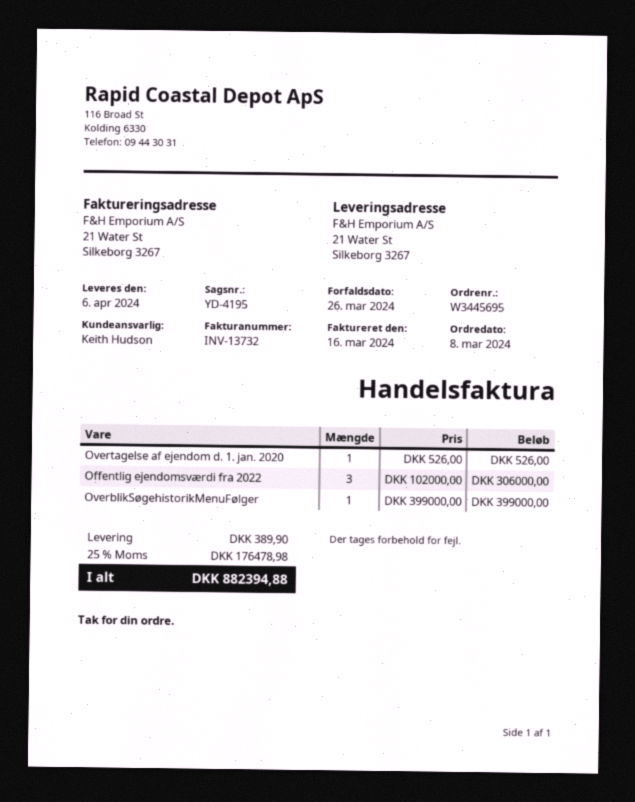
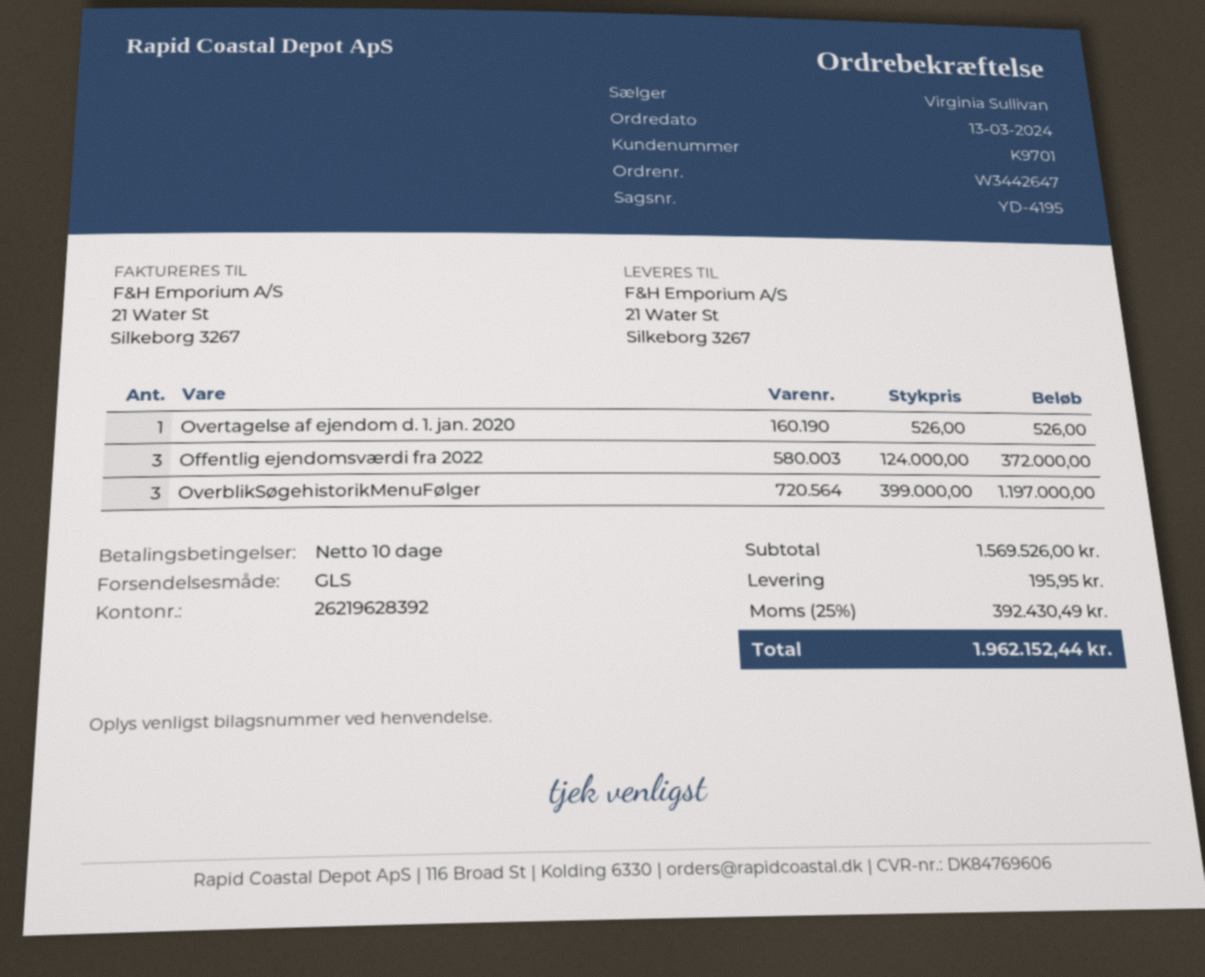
order number: W3445695 -> W3442647
order date: 2024-03-08 -> 2024-03-13
sales rep: Keith Hudson -> Virginia Sullivan
Offentlig ejendomsværdi fra 2022: 3 x 102000.00 = 306000.00 -> 3 x 124000.00 = 372000.00
OverblikSøgehistorikMenuFølger: 1 x 399000.00 = 399000.00 -> 3 x 399000.00 = 1197000.00
shipping: 389.90 -> 195.95
tax: 25% = 176478.98 -> 25% = 392430.49
total: 882394.88 -> 1962152.44

